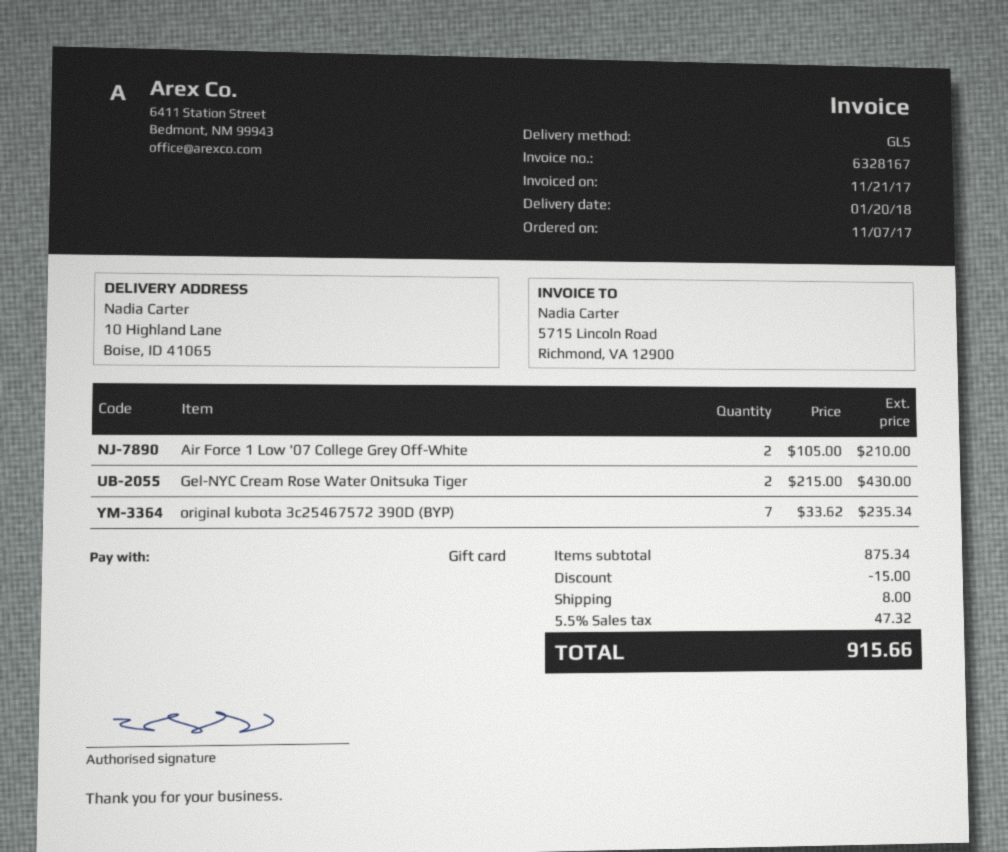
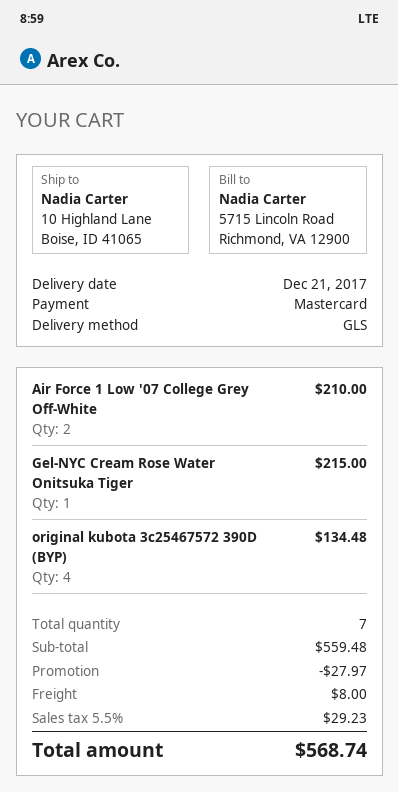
delivery date: 2018-01-20 -> 2017-12-21
payment method: gift card -> Mastercard
Gel-NYC Cream Rose Water Onitsuka Tiger: 2 for 430.00 -> 1 for 215.00
original kubota 3c25467572 390D (BYP): 7 for 235.34 -> 4 for 134.48
subtotal: 875.34 -> 559.48
discount: 15.00 -> 27.97
tax: 5.5% = 47.32 -> 5.5% = 29.23
total: 915.66 -> 568.74

